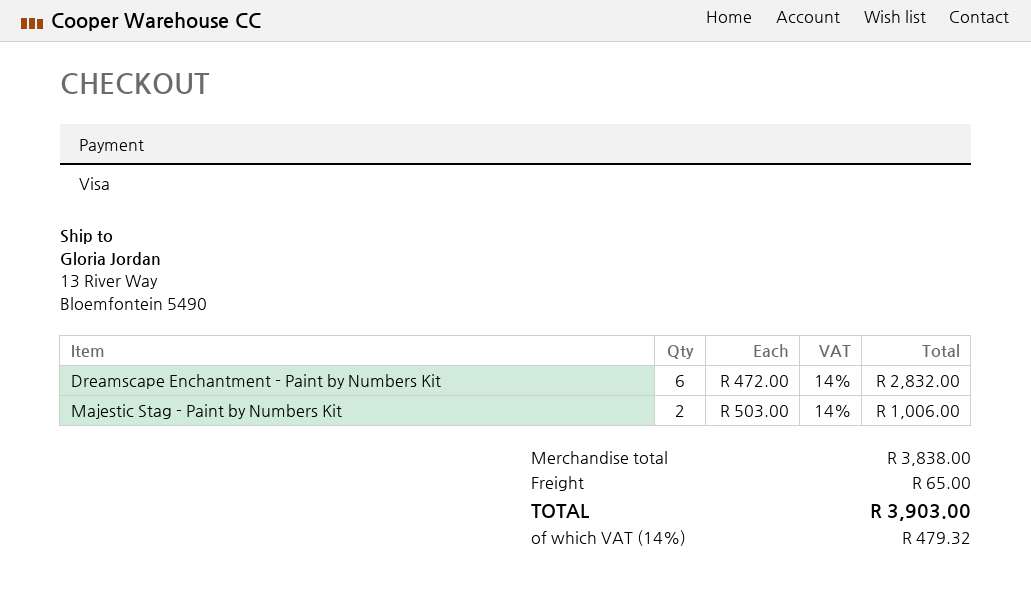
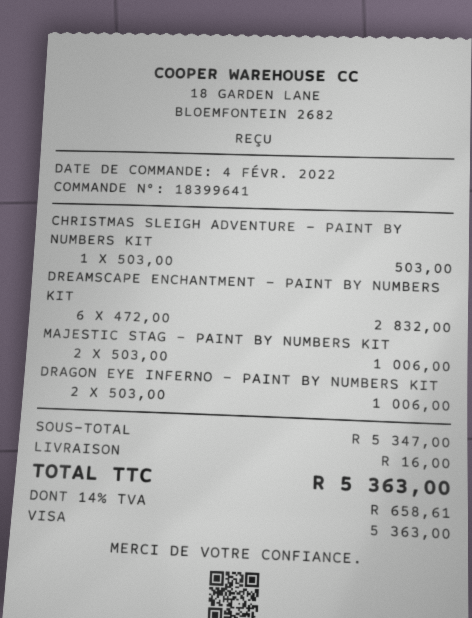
CHRISTMAS SLEIGH ADVENTURE - PAINT BY NUMBERS KIT: none -> 1 x 503.00 = 503.00
DRAGON EYE INFERNO - PAINT BY NUMBERS KIT: none -> 2 x 503.00 = 1006.00
subtotal: 3838.00 -> 5347.00
shipping: 65.00 -> 16.00
tax: 14% = 479.32 -> 14% = 658.61
total: 3903.00 -> 5363.00

